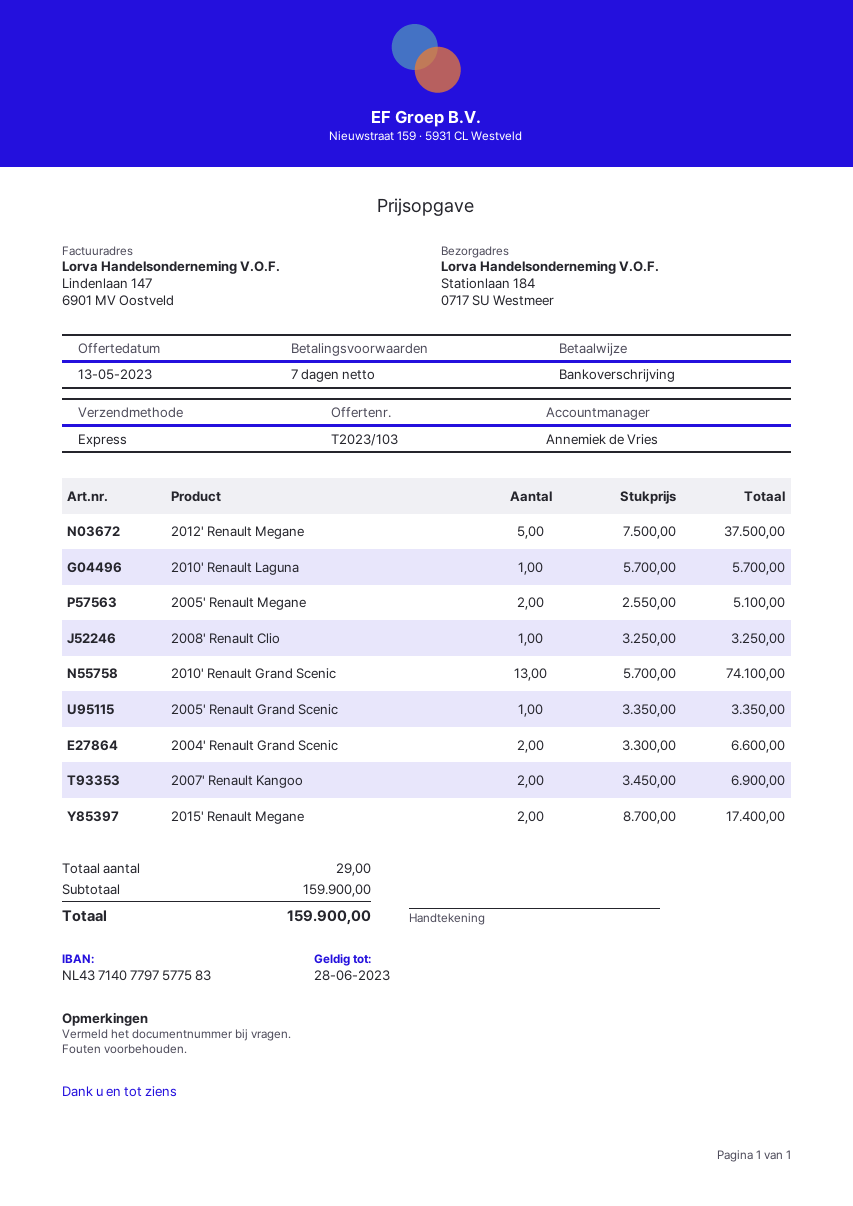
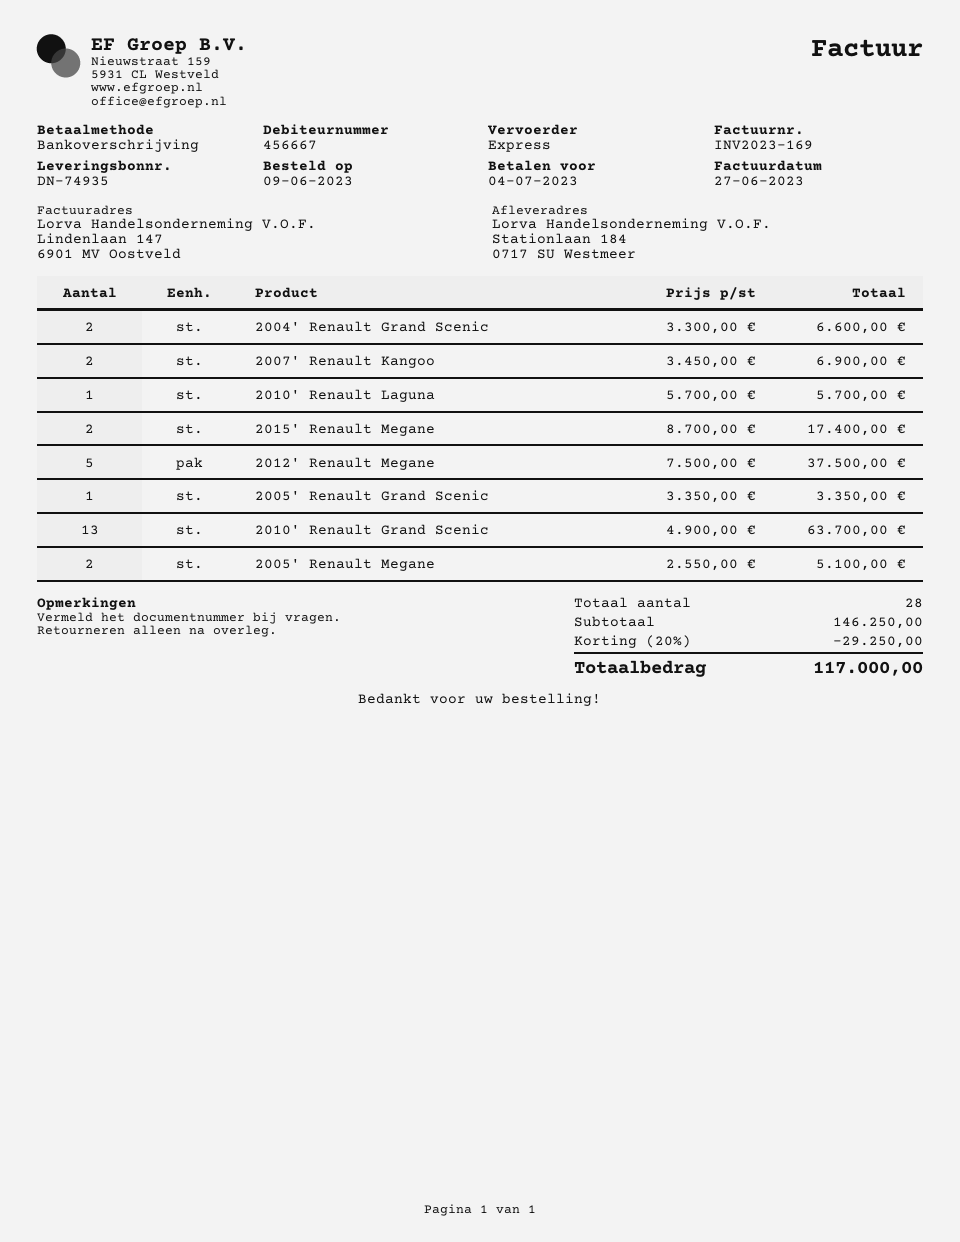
2008' Renault Clio: 1 x 3250.00 = 3250.00 -> none
2010' Renault Grand Scenic: 13 x 5700.00 = 74100.00 -> 13 x 4900.00 = 63700.00
total quantity: 29 -> 28
subtotal: 159900.00 -> 146250.00
discount: none -> 20% = 29250.00
total: 159900.00 -> 117000.00

